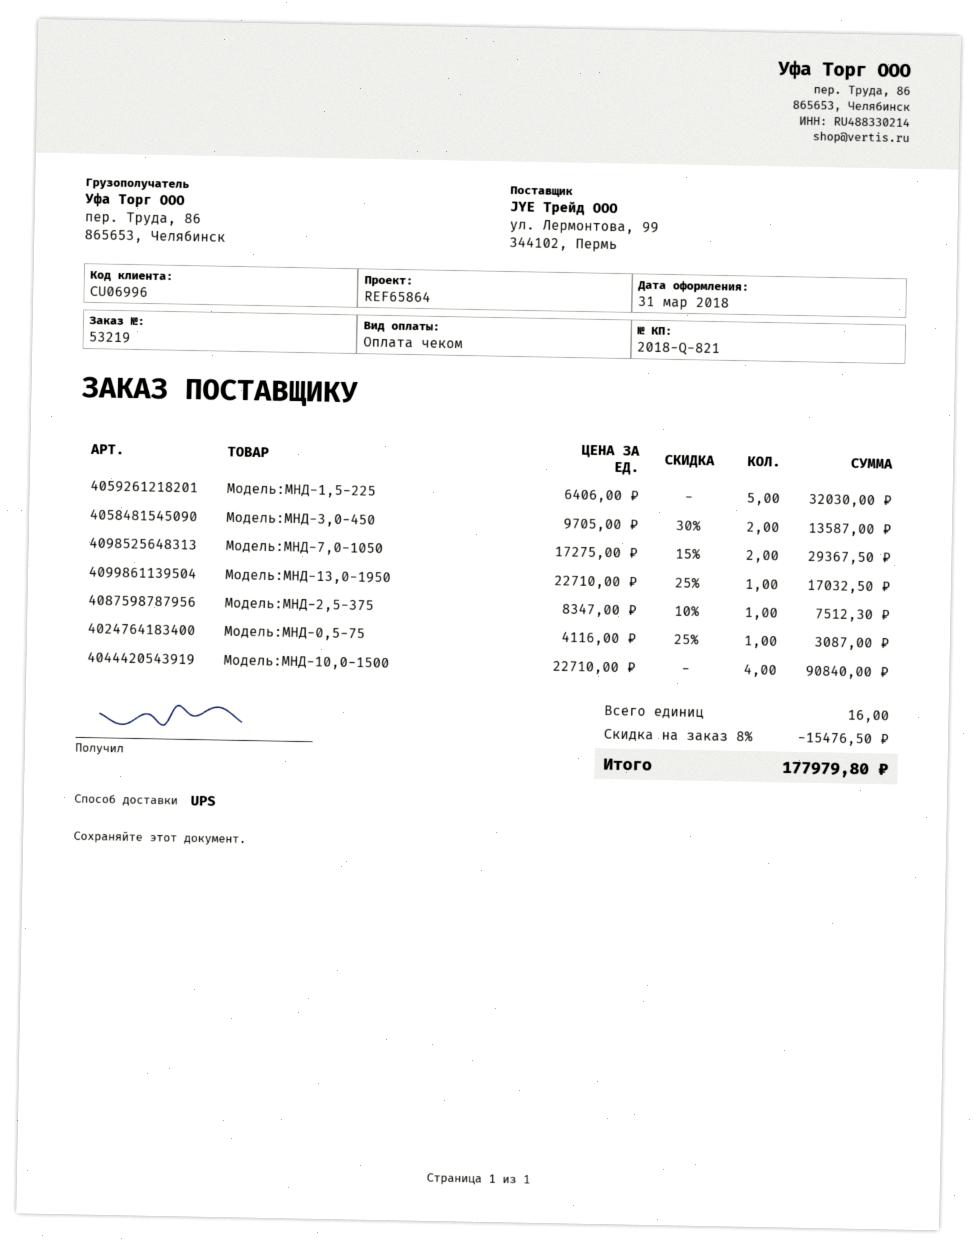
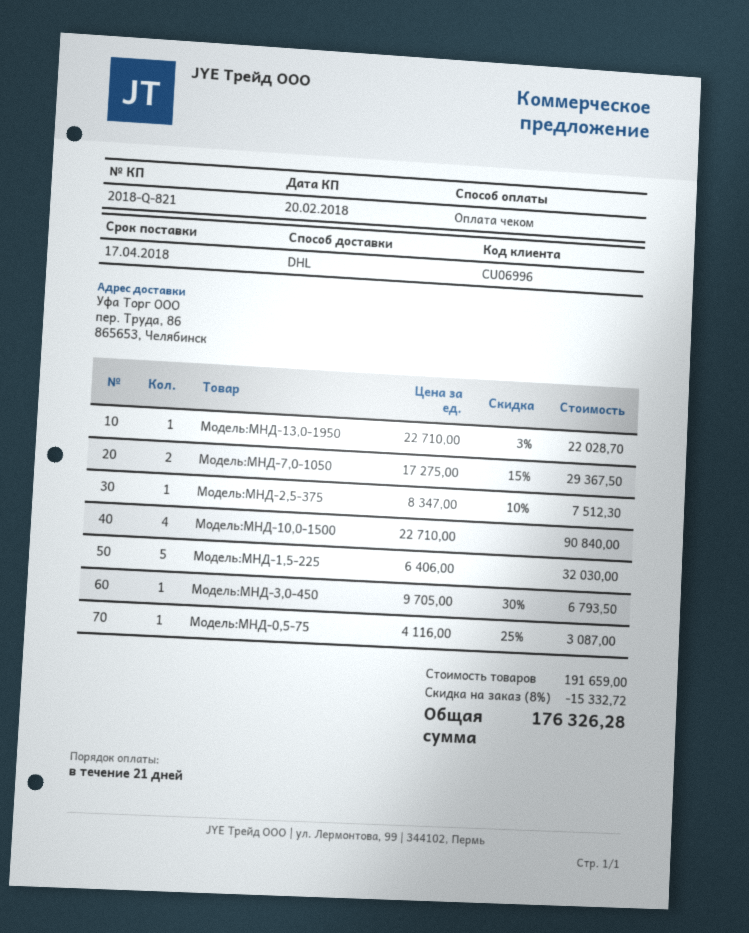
shipping method: UPS -> DHL
Модель:МНД-3,0-450: 2 x 9705.00 - 30% = 13587.00 -> 1 x 9705.00 - 30% = 6793.50
Модель:МНД-13,0-1950: 1 x 22710.00 - 25% = 17032.50 -> 1 x 22710.00 - 3% = 22028.70
discount: 8% = 15476.50 -> 8% = 15332.72
total: 177979.80 -> 176326.28

